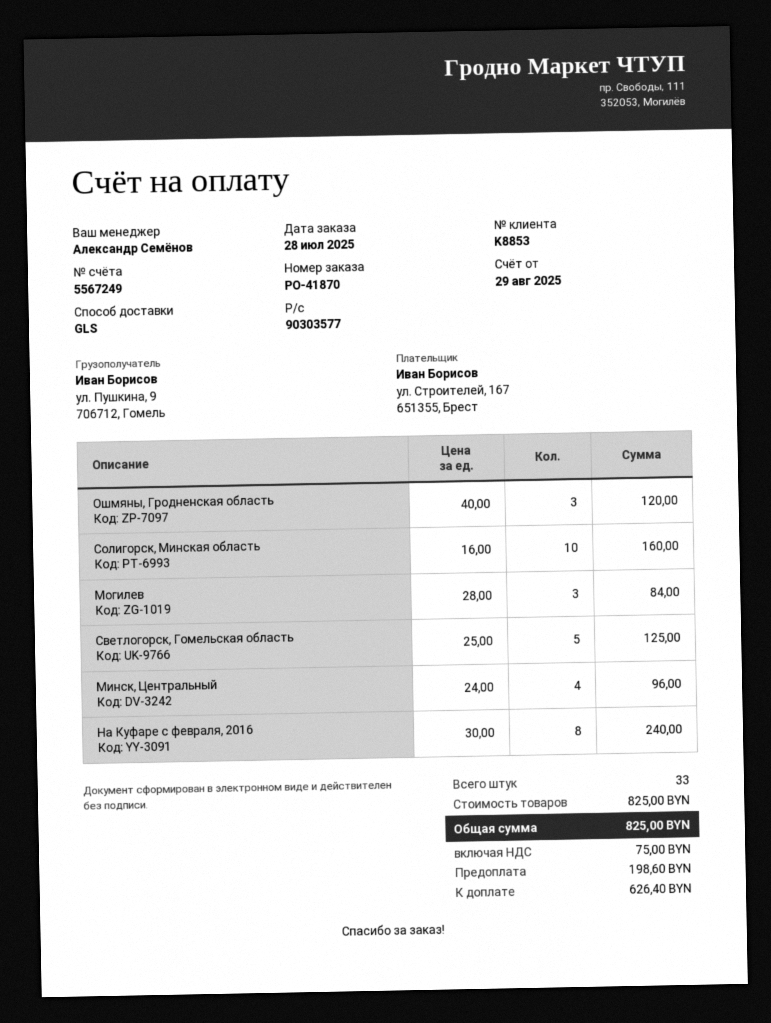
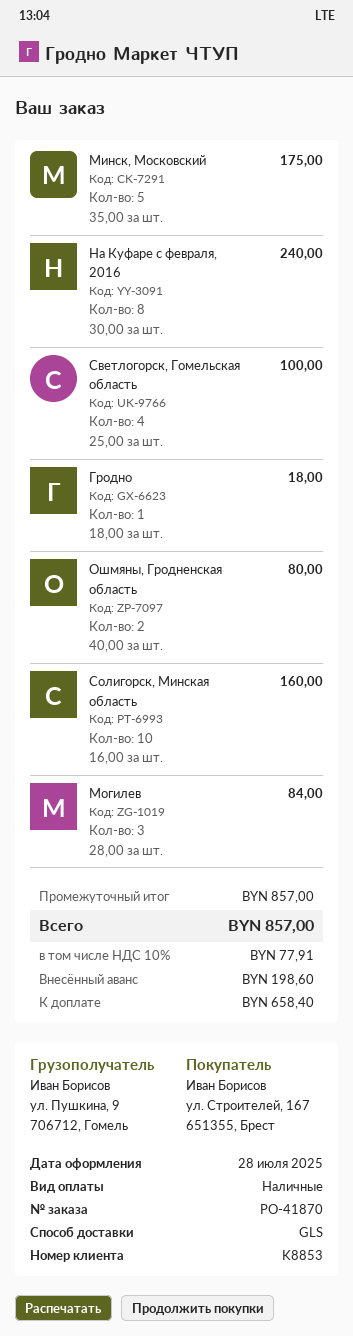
Ошмяны, Гродненская область: 3 x 40.00 = 120.00 -> 2 x 40.00 = 80.00
Светлогорск, Гомельская область: 5 x 25.00 = 125.00 -> 4 x 25.00 = 100.00
Минск, Центральный: 4 x 24.00 = 96.00 -> none
Минск, Московский: none -> 5 x 35.00 = 175.00
Гродно: none -> 1 x 18.00 = 18.00
subtotal: 825.00 -> 857.00
tax: 75.00 -> 77.91
total: 825.00 -> 857.00
balance: 626.40 -> 658.40

